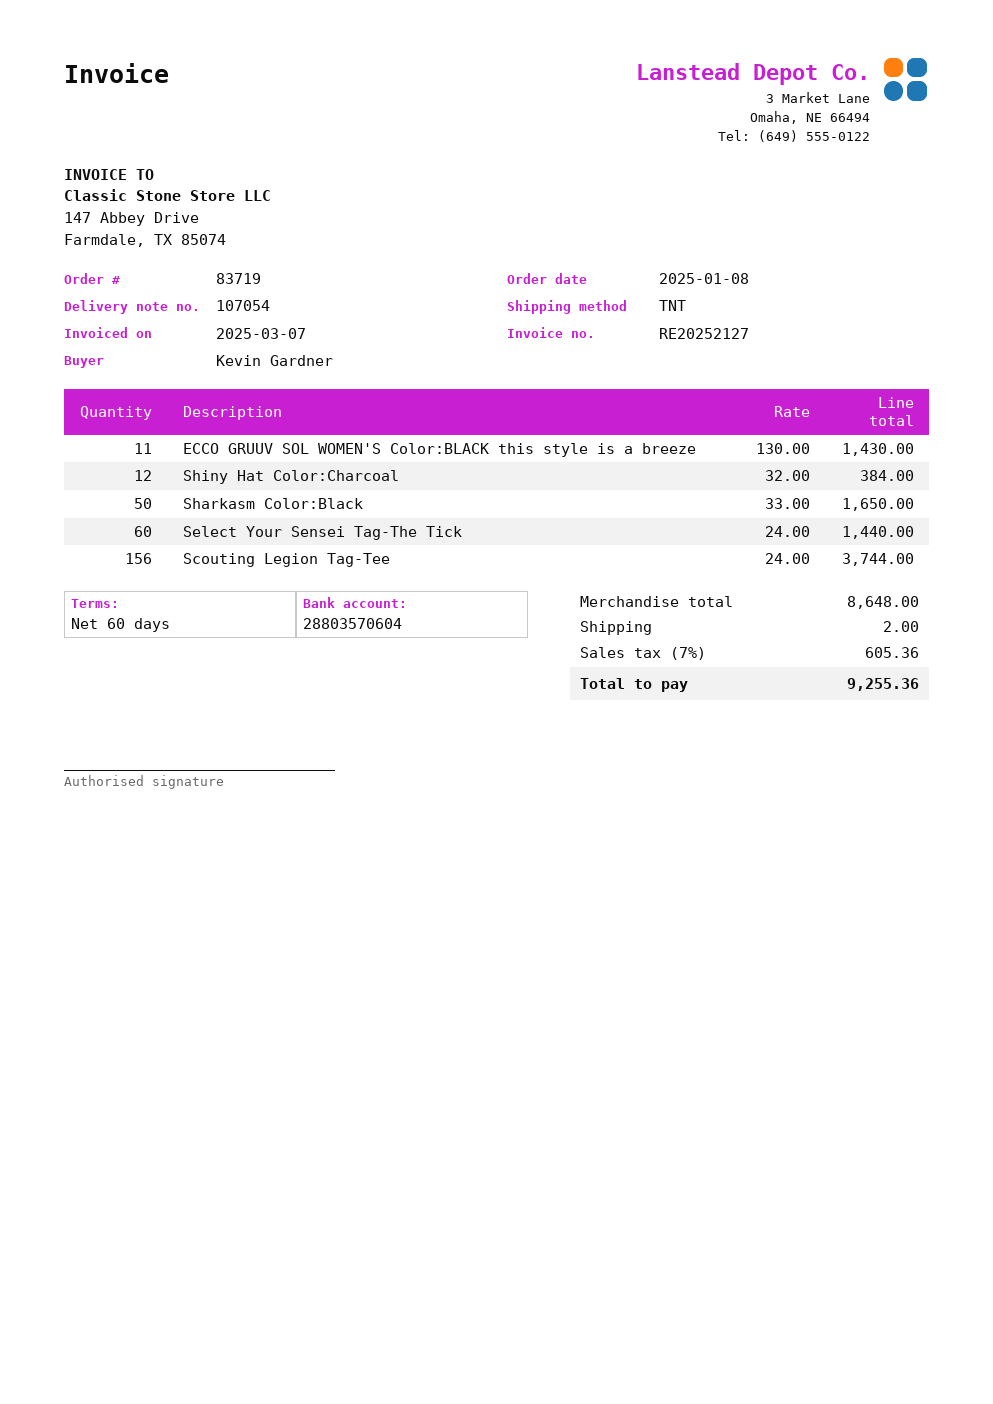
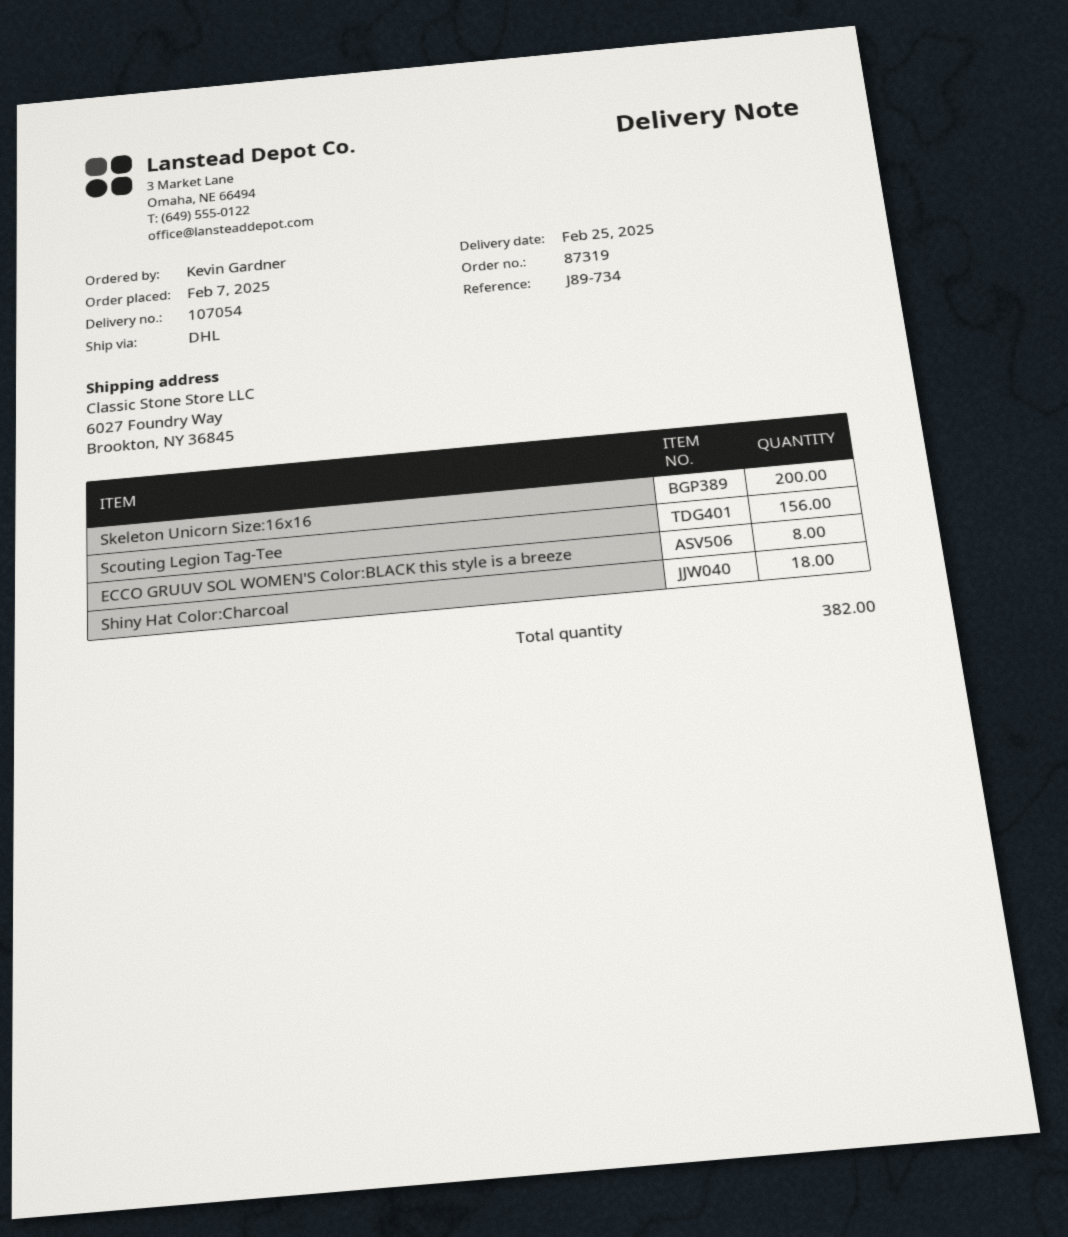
order number: 83719 -> 87319
order date: 2025-01-08 -> 2025-02-07
shipping method: TNT -> DHL
ECCO GRUUV SOL WOMEN'S Color:BLACK this style is a breeze: 11 -> 8
Shiny Hat Color:Charcoal: 12 -> 18
Sharkasm Color:Black: 50 -> none
Select Your Sensei Tag-The Tick: 60 -> none
Skeleton Unicorn Size:16x16: none -> 200

